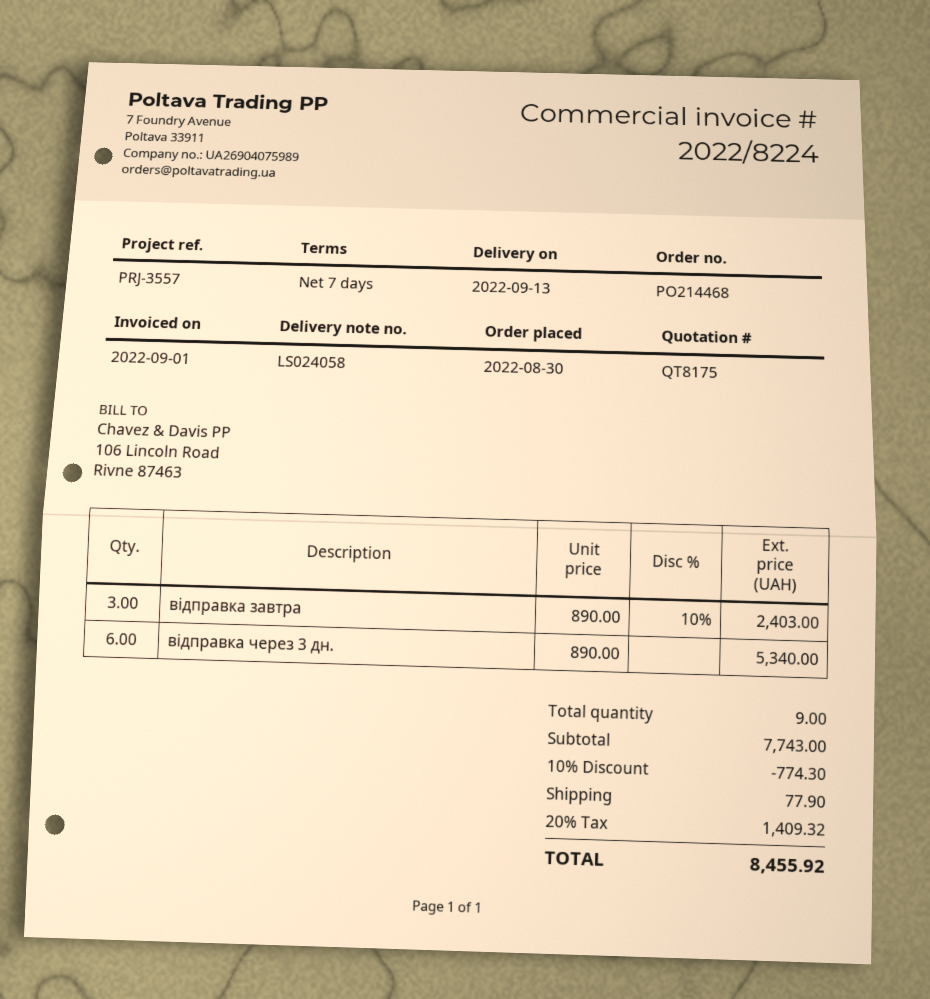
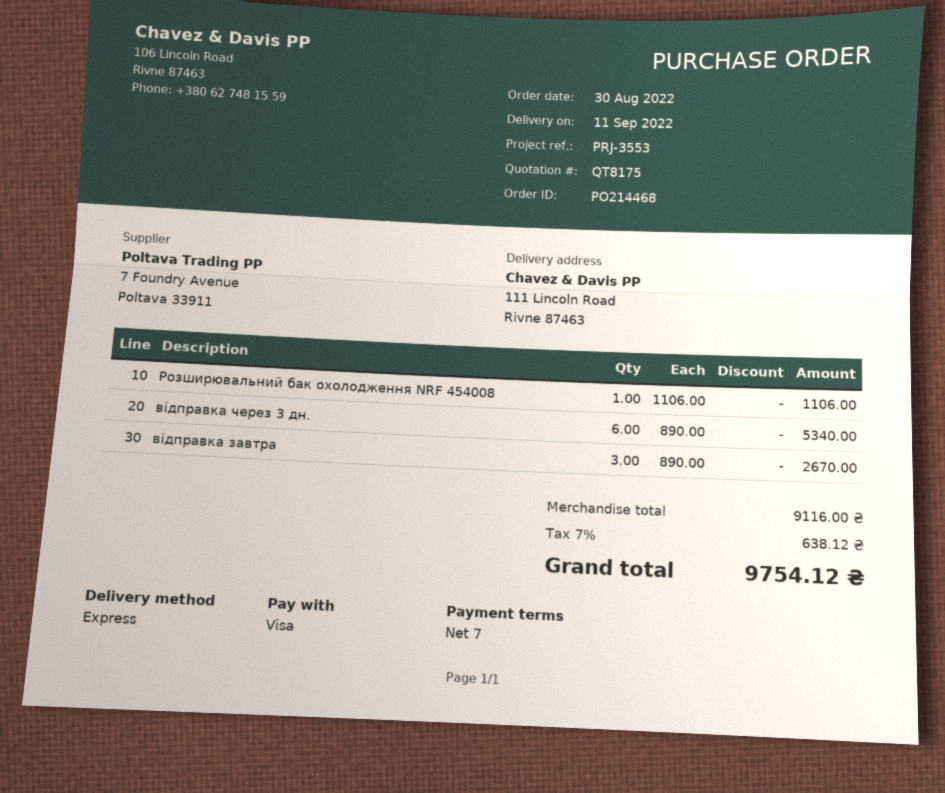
delivery date: 2022-09-13 -> 2022-09-11
reference: PRJ-3557 -> PRJ-3553
відправка завтра: 3 x 890.00 - 10% = 2403.00 -> 3 x 890.00 = 2670.00
Розширювальний бак охолодження NRF 454008: none -> 1 x 1106.00 = 1106.00
subtotal: 7743.00 -> 9116.00
discount: 10% = 774.30 -> none
shipping: 77.90 -> none
tax: 20% = 1409.32 -> 7% = 638.12
total: 8455.92 -> 9754.12

